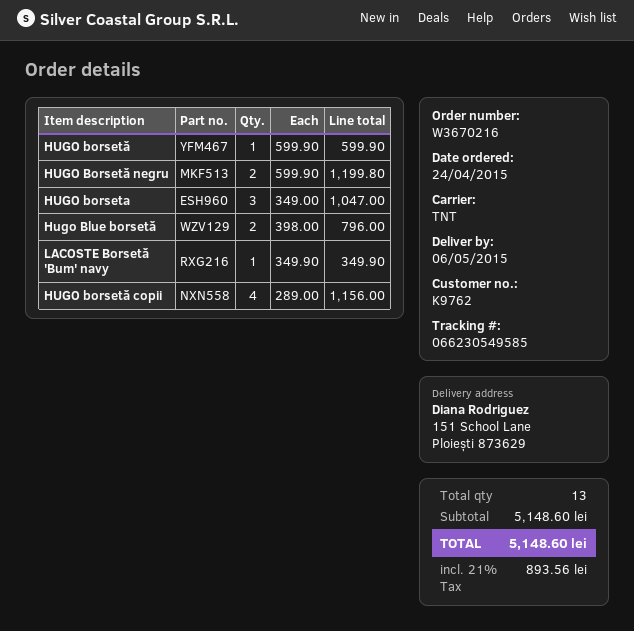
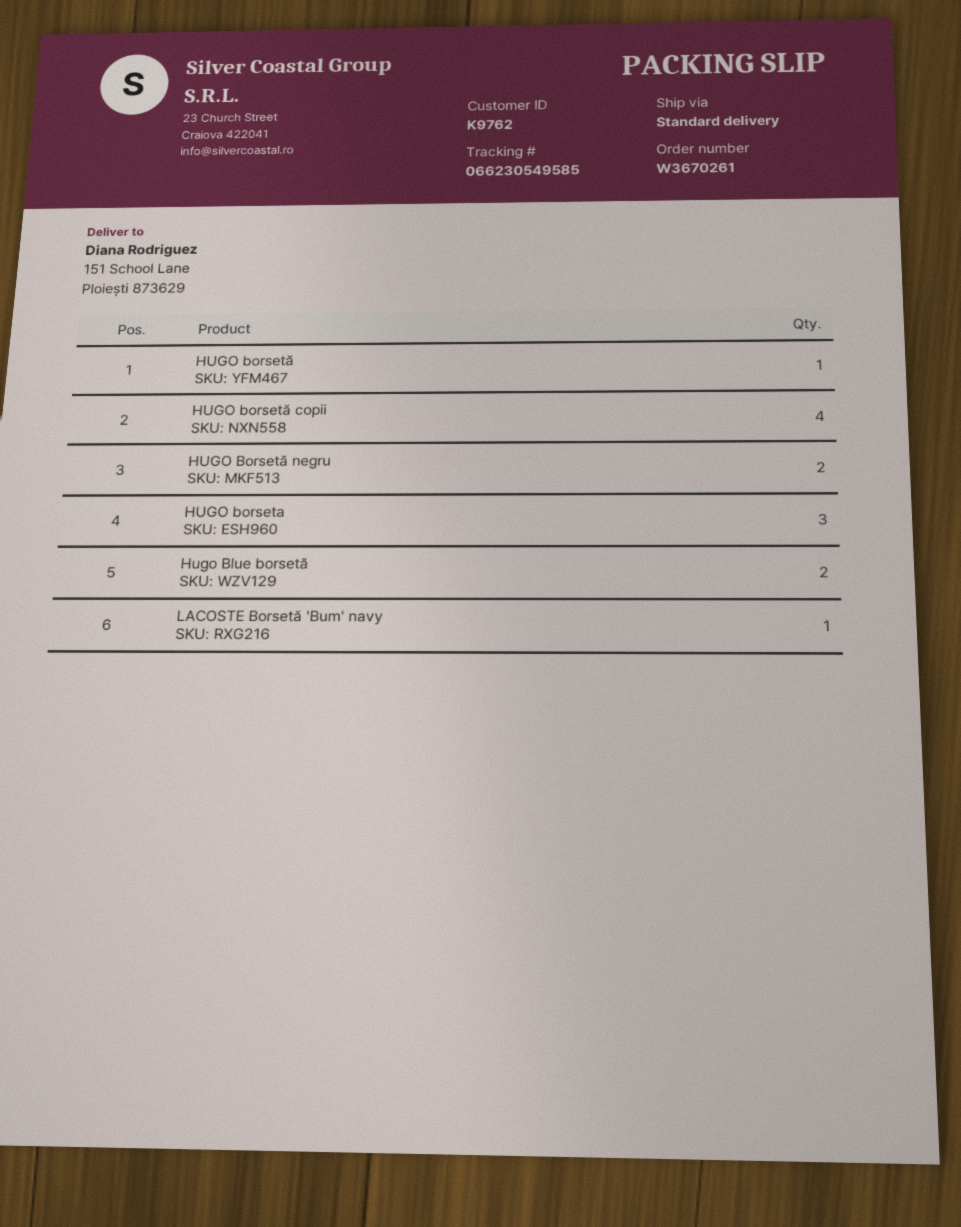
order number: W3670216 -> W3670261
shipping method: TNT -> standard

